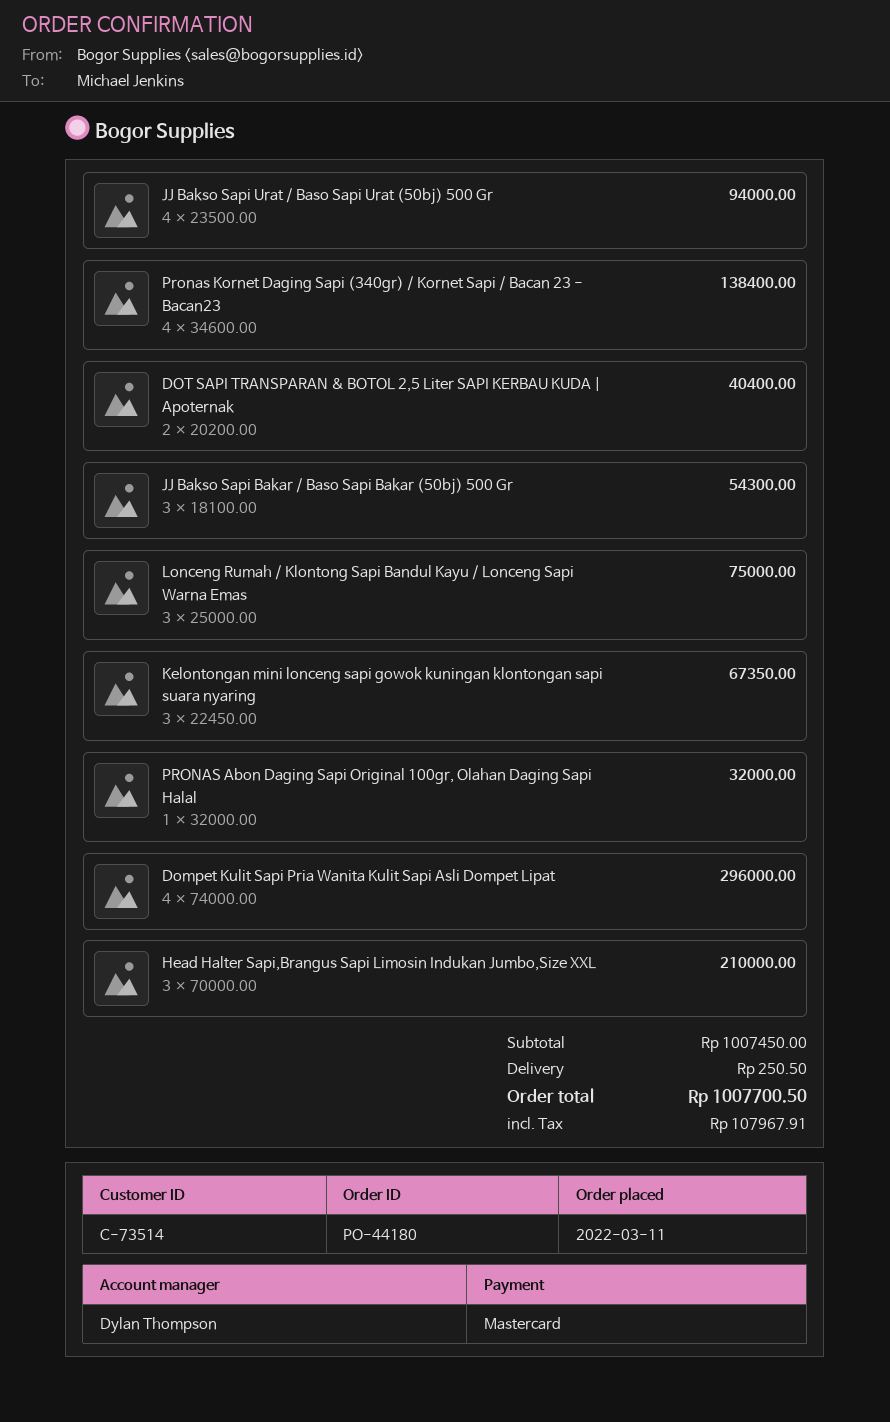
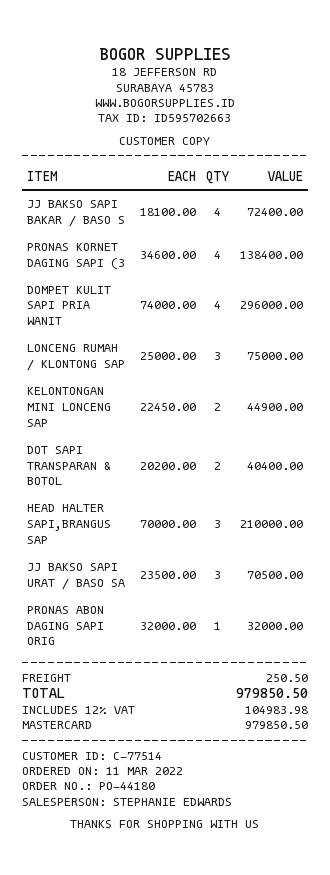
customer number: C-73514 -> C-77514
sales rep: Dylan Thompson -> STEPHANIE EDWARDS
JJ Bakso Sapi Urat / Baso Sapi Urat (50bj) 500 Gr: 4 x 23500.00 = 94000.00 -> 3 x 23500.00 = 70500.00
JJ Bakso Sapi Bakar / Baso Sapi Bakar (50bj) 500 Gr: 3 x 18100.00 = 54300.00 -> 4 x 18100.00 = 72400.00
Kelontongan mini lonceng sapi gowok kuningan klontongan sapi suara nyaring: 3 x 22450.00 = 67350.00 -> 2 x 22450.00 = 44900.00
tax: 107967.91 -> 104983.98
total: 1007700.50 -> 979850.50

